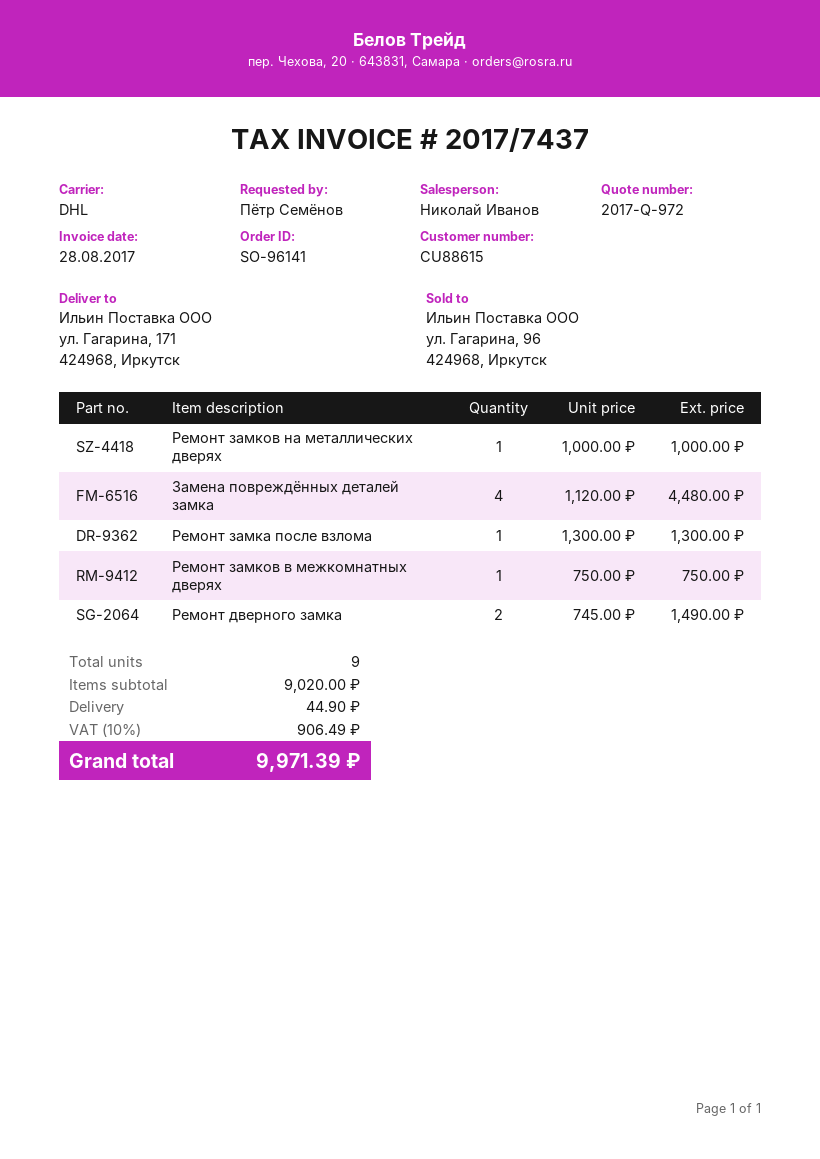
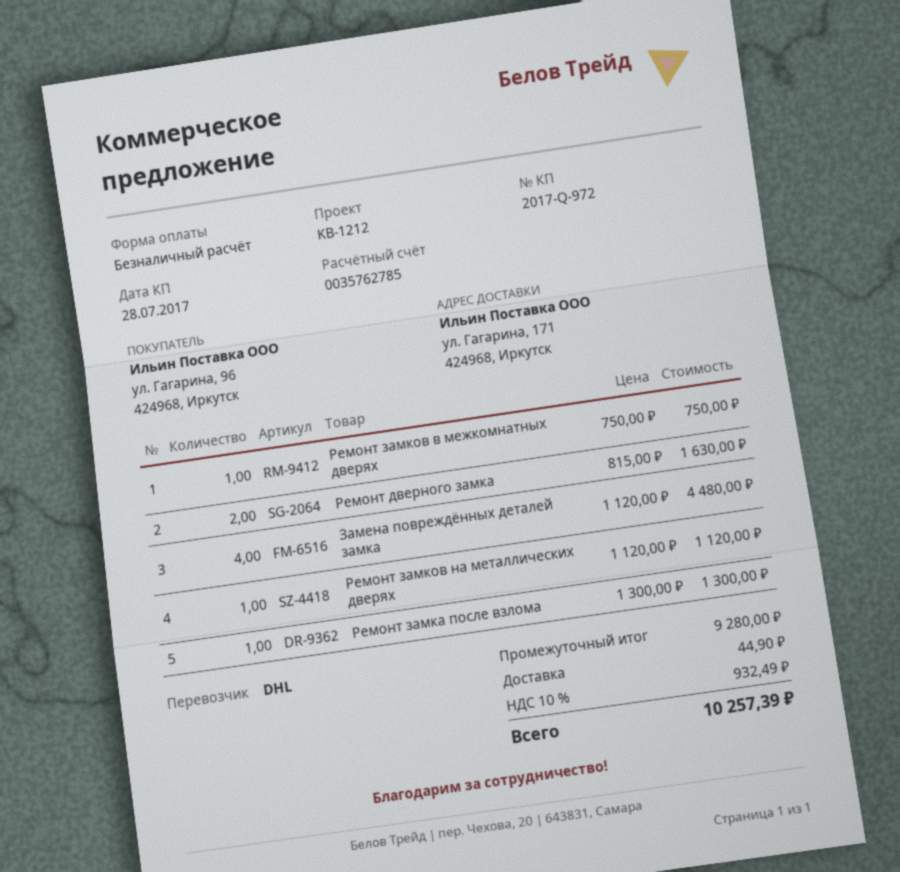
Ремонт замков на металлических дверях: 1 x 1000.00 = 1000.00 -> 1 x 1120.00 = 1120.00
Ремонт дверного замка: 2 x 745.00 = 1490.00 -> 2 x 815.00 = 1630.00
subtotal: 9020.00 -> 9280.00
tax: 10% = 906.49 -> 10% = 932.49
total: 9971.39 -> 10257.39

